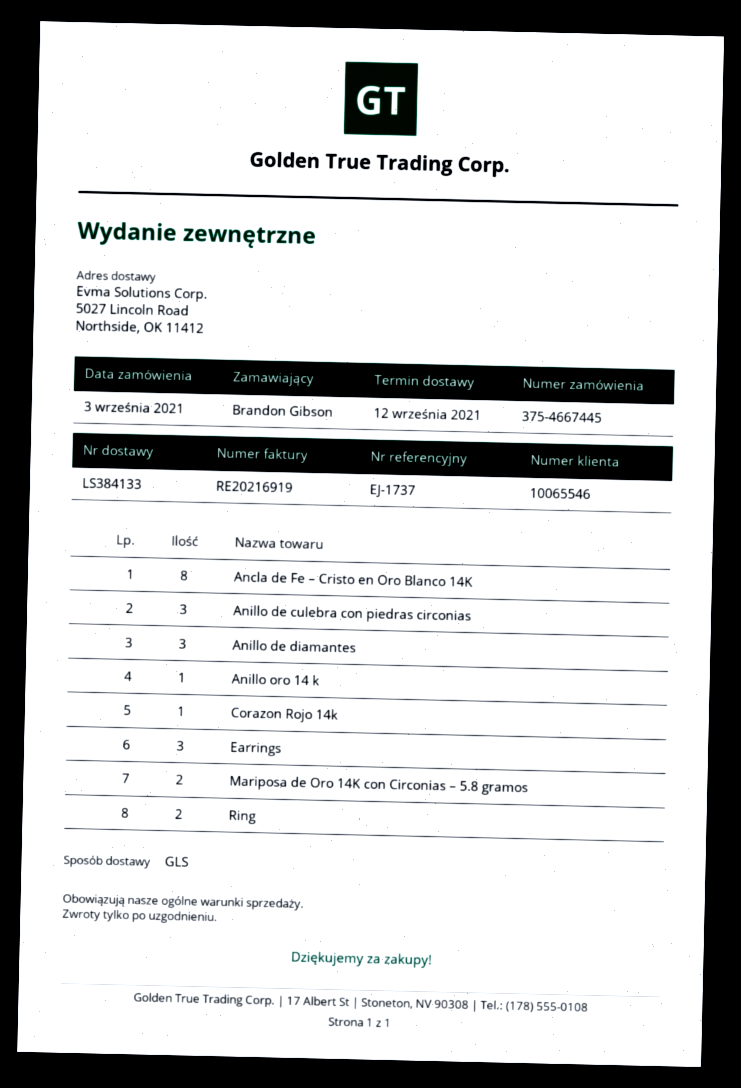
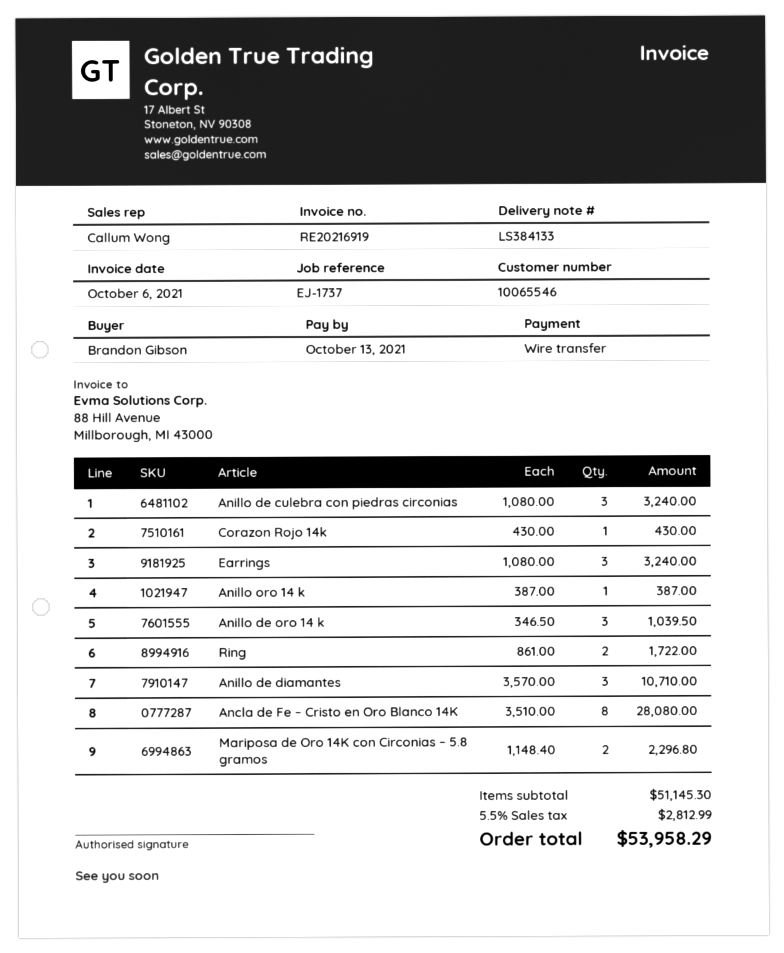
Anillo de oro 14 k: none -> 3

